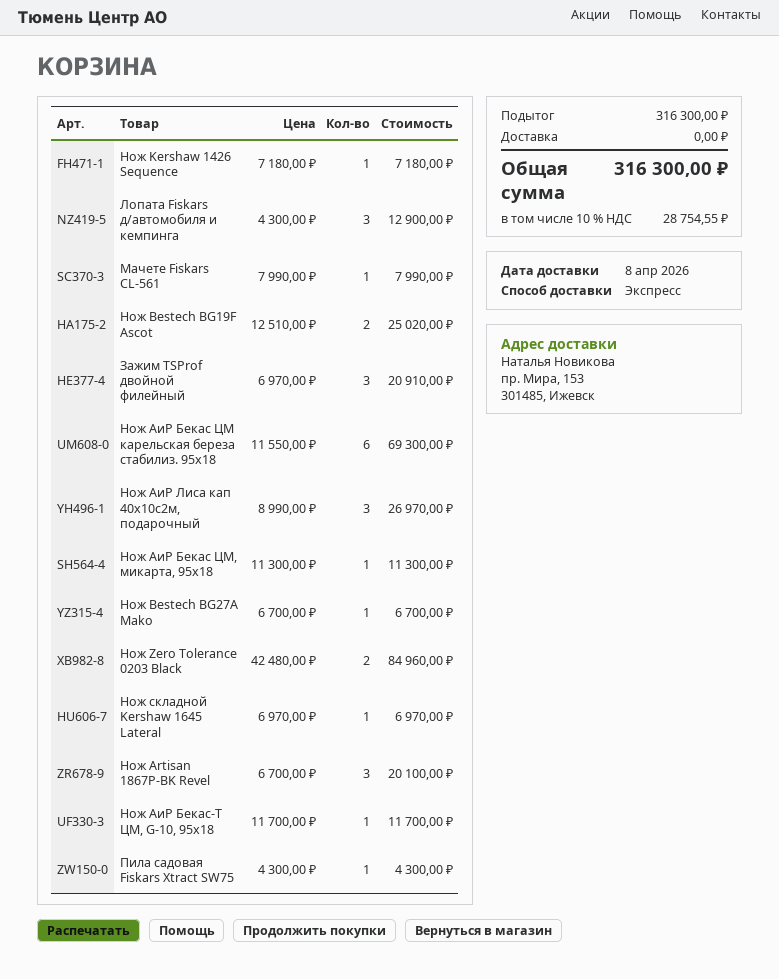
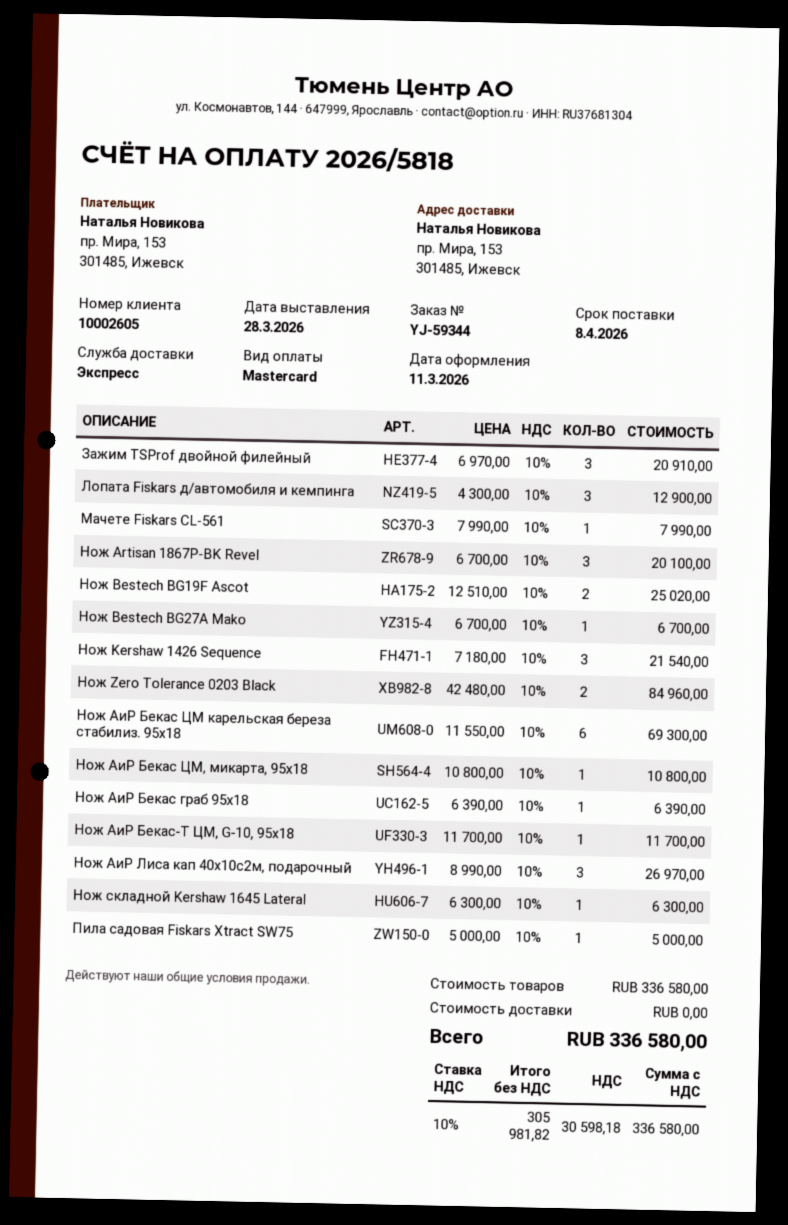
Нож Kershaw 1426 Sequence: 1 x 7180.00 = 7180.00 -> 3 x 7180.00 = 21540.00
Нож АиР Бекас ЦМ, микарта, 95x18: 1 x 11300.00 = 11300.00 -> 1 x 10800.00 = 10800.00
Нож складной Kershaw 1645 Lateral: 1 x 6970.00 = 6970.00 -> 1 x 6300.00 = 6300.00
Пила садовая Fiskars Xtract SW75: 1 x 4300.00 = 4300.00 -> 1 x 5000.00 = 5000.00
Нож АиР Бекас граб 95х18: none -> 1 x 6390.00 = 6390.00
subtotal: 316300.00 -> 336580.00
tax: 10% = 28754.55 -> 10% = 30598.18
total: 316300.00 -> 336580.00

